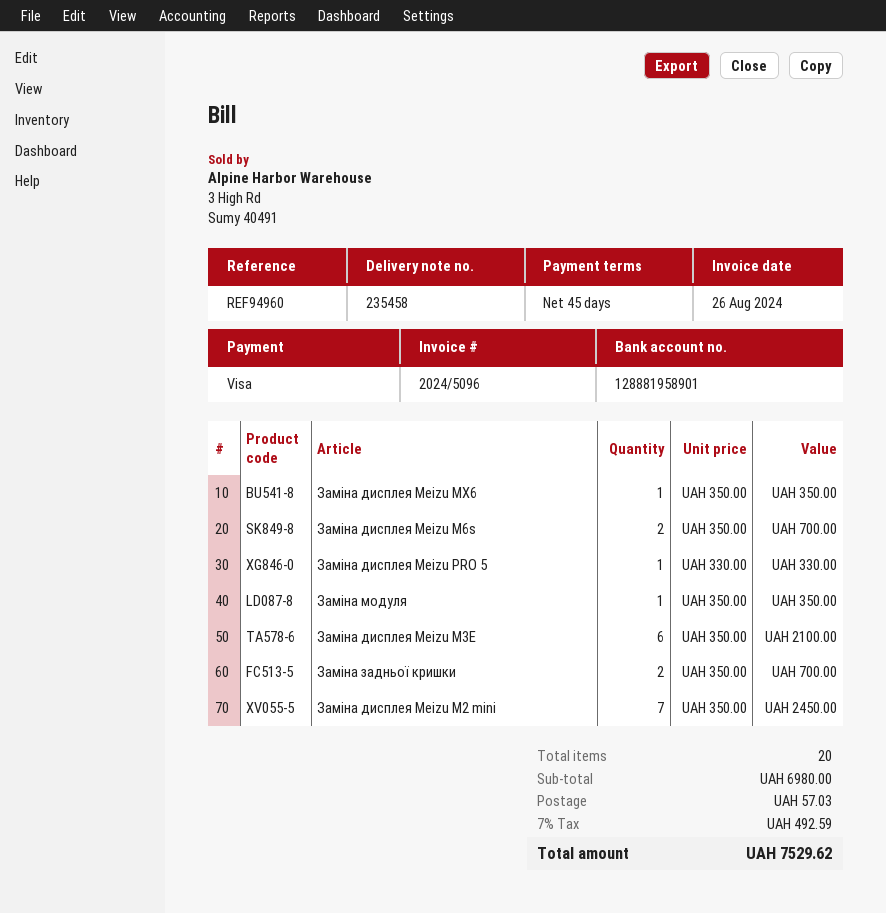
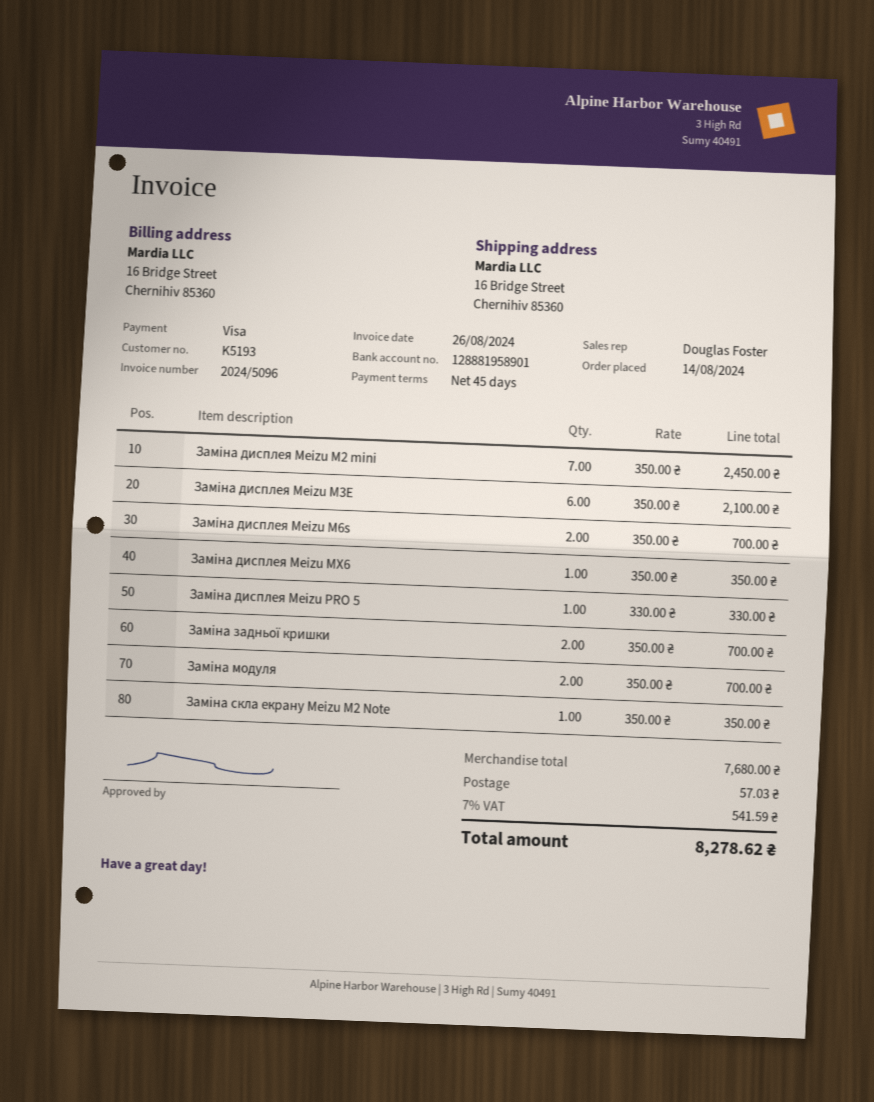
Заміна модуля: 1 x 350.00 = 350.00 -> 2 x 350.00 = 700.00
Заміна скла екрану Meizu M2 Note: none -> 1 x 350.00 = 350.00
subtotal: 6980.00 -> 7680.00
tax: 7% = 492.59 -> 7% = 541.59
total: 7529.62 -> 8278.62

